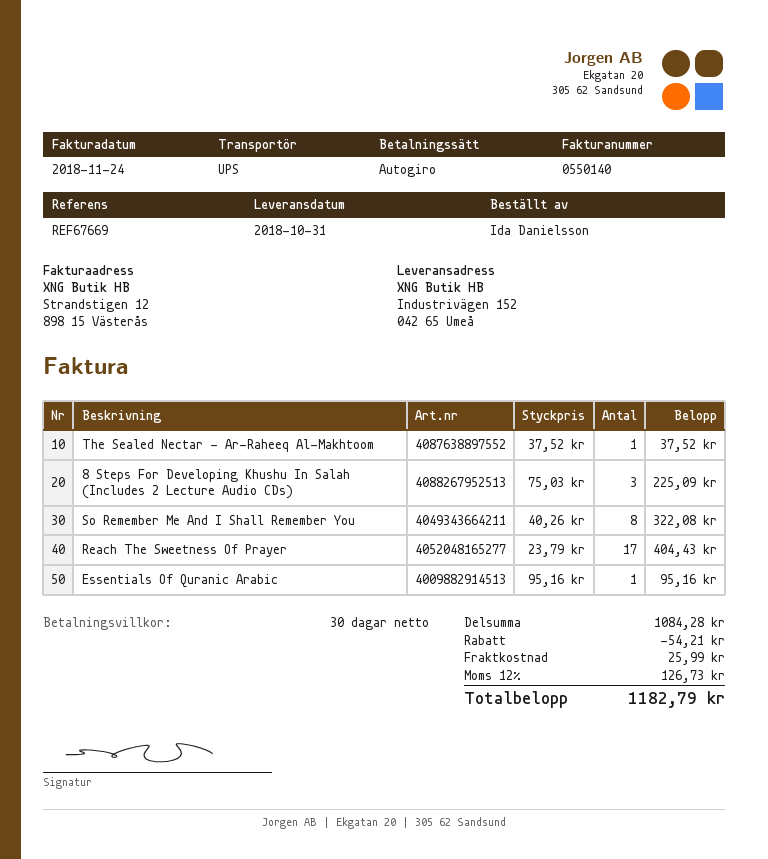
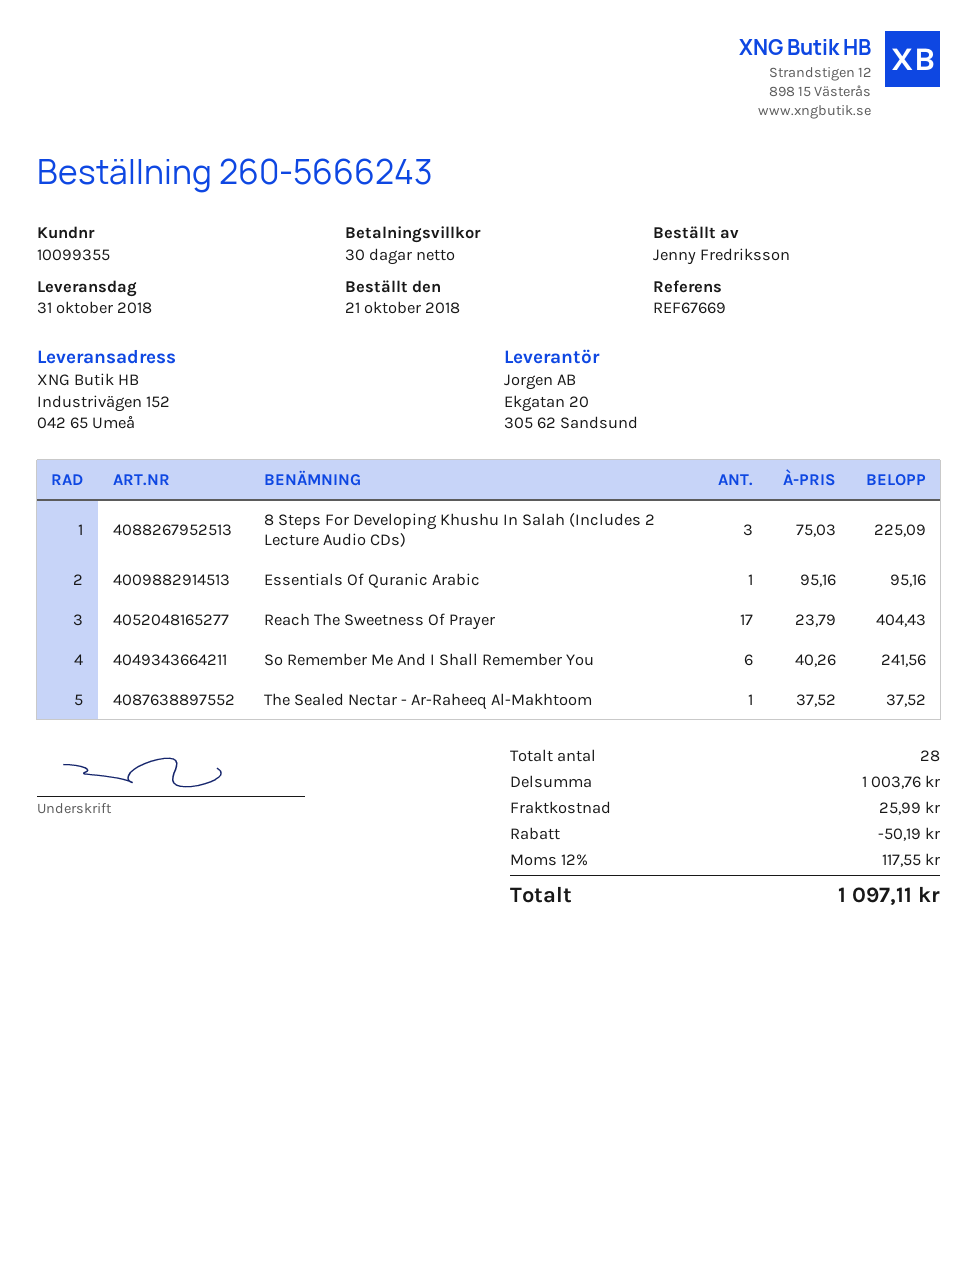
ordered by: Ida Danielsson -> Jenny Fredriksson
So Remember Me And I Shall Remember You: 8 x 40.26 = 322.08 -> 6 x 40.26 = 241.56
subtotal: 1084.28 -> 1003.76
discount: 54.21 -> 50.19
tax: 12% = 126.73 -> 12% = 117.55
total: 1182.79 -> 1097.11

